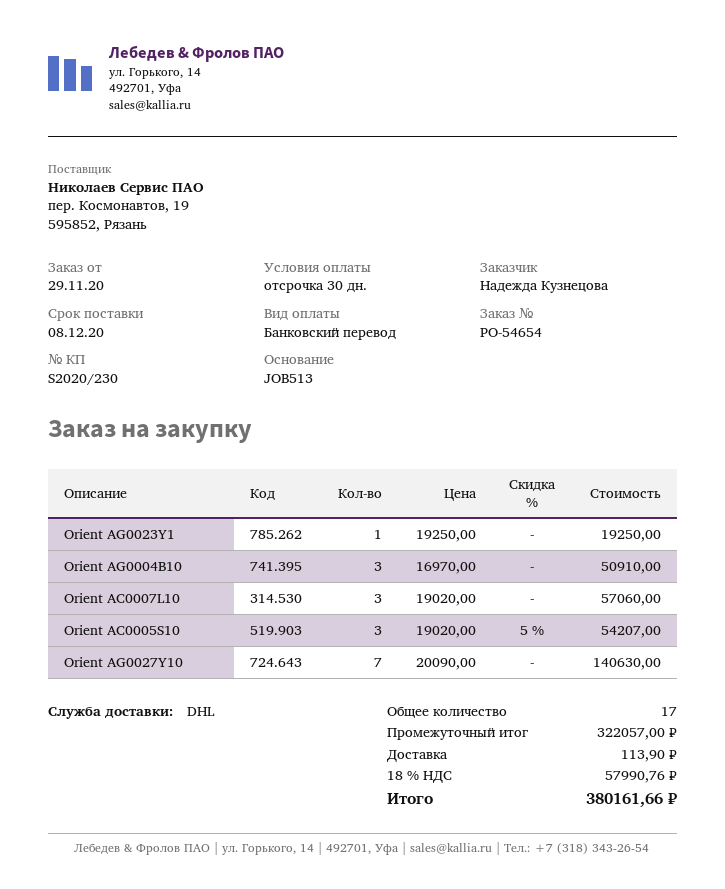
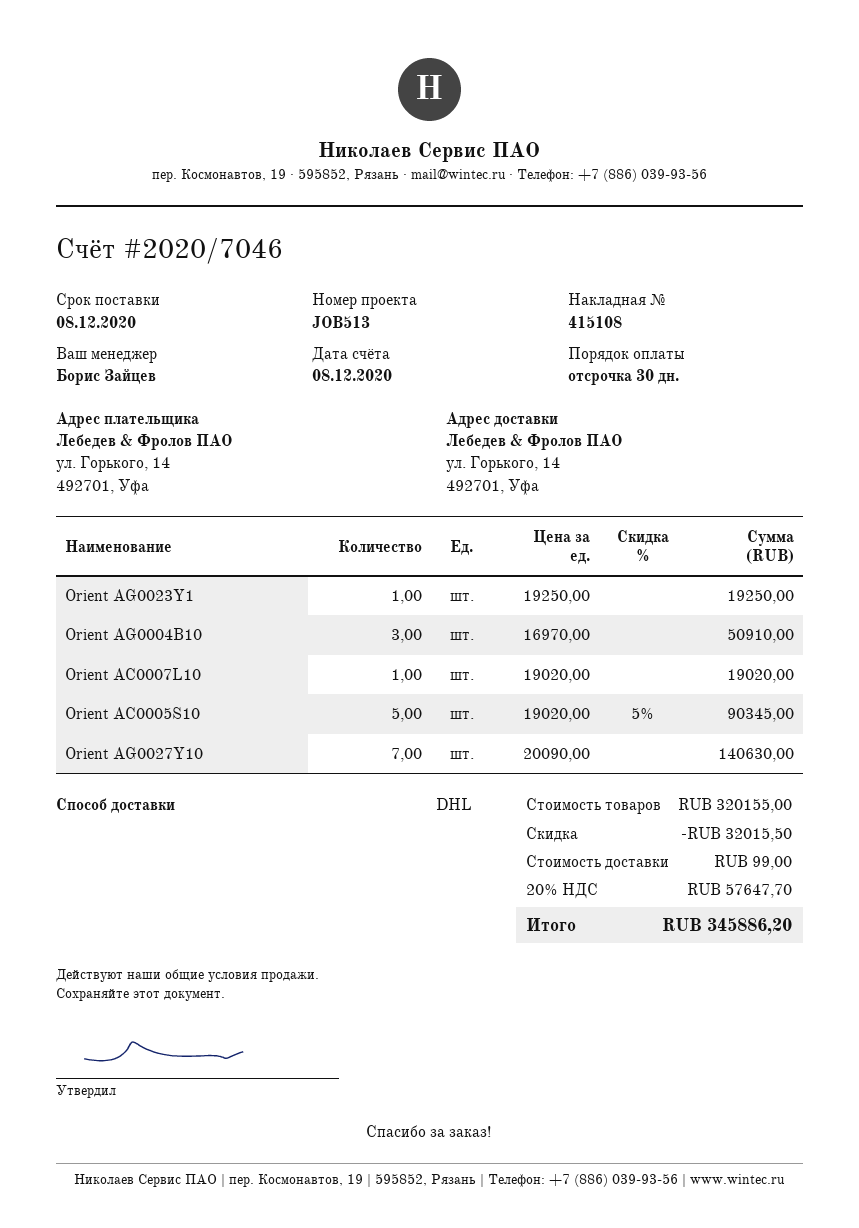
Orient AC0007L10: 3 x 19020.00 = 57060.00 -> 1 x 19020.00 = 19020.00
Orient AC0005S10: 3 x 19020.00 - 5% = 54207.00 -> 5 x 19020.00 - 5% = 90345.00
subtotal: 322057.00 -> 320155.00
discount: none -> 32015.50
shipping: 113.90 -> 99.00
tax: 18% = 57990.76 -> 20% = 57647.70
total: 380161.66 -> 345886.20

